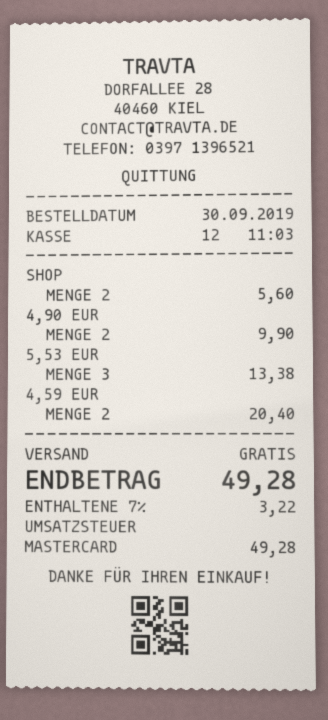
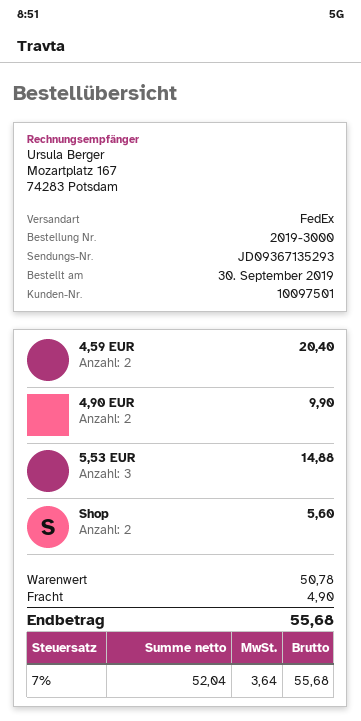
5,53 EUR: 3 for 13.38 -> 3 for 14.88
shipping: 0.00 -> 4.90
tax: 7% = 3.22 -> 7% = 3.64
total: 49.28 -> 55.68

